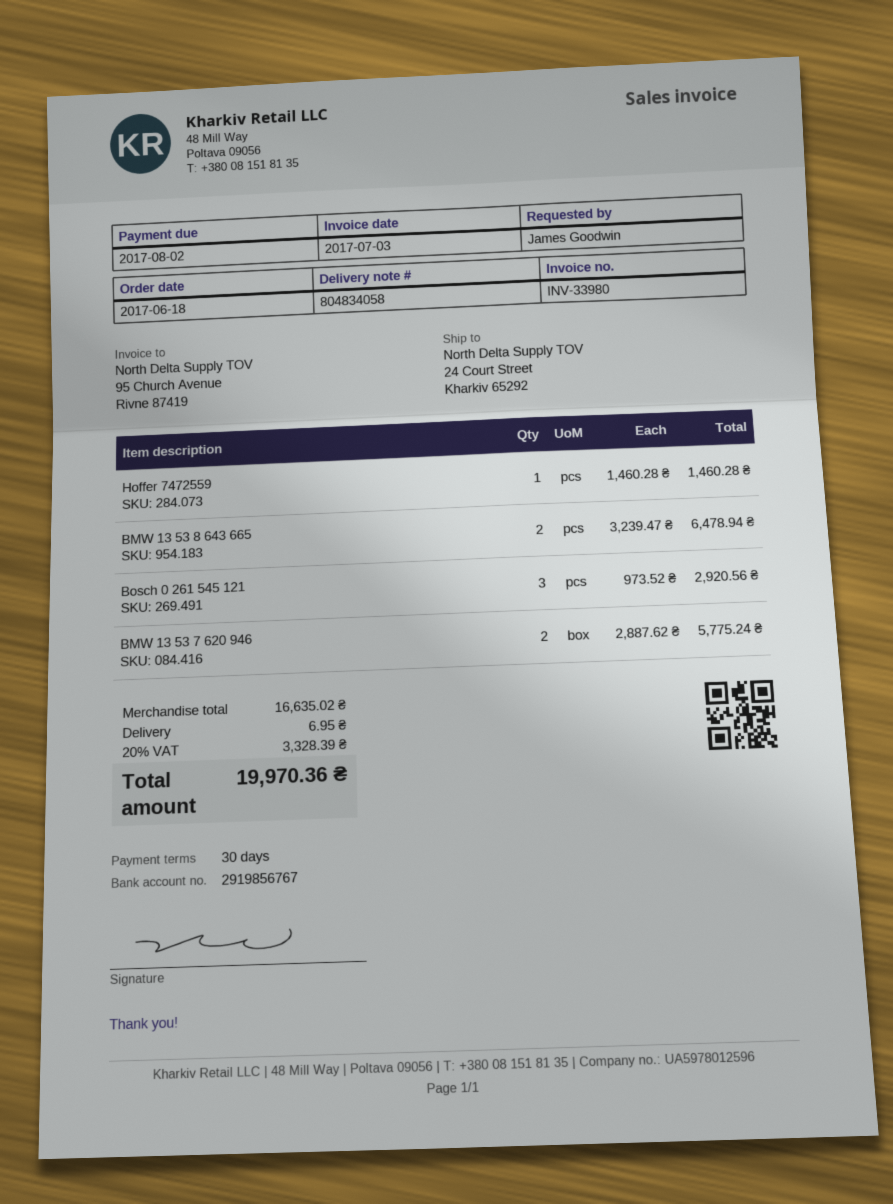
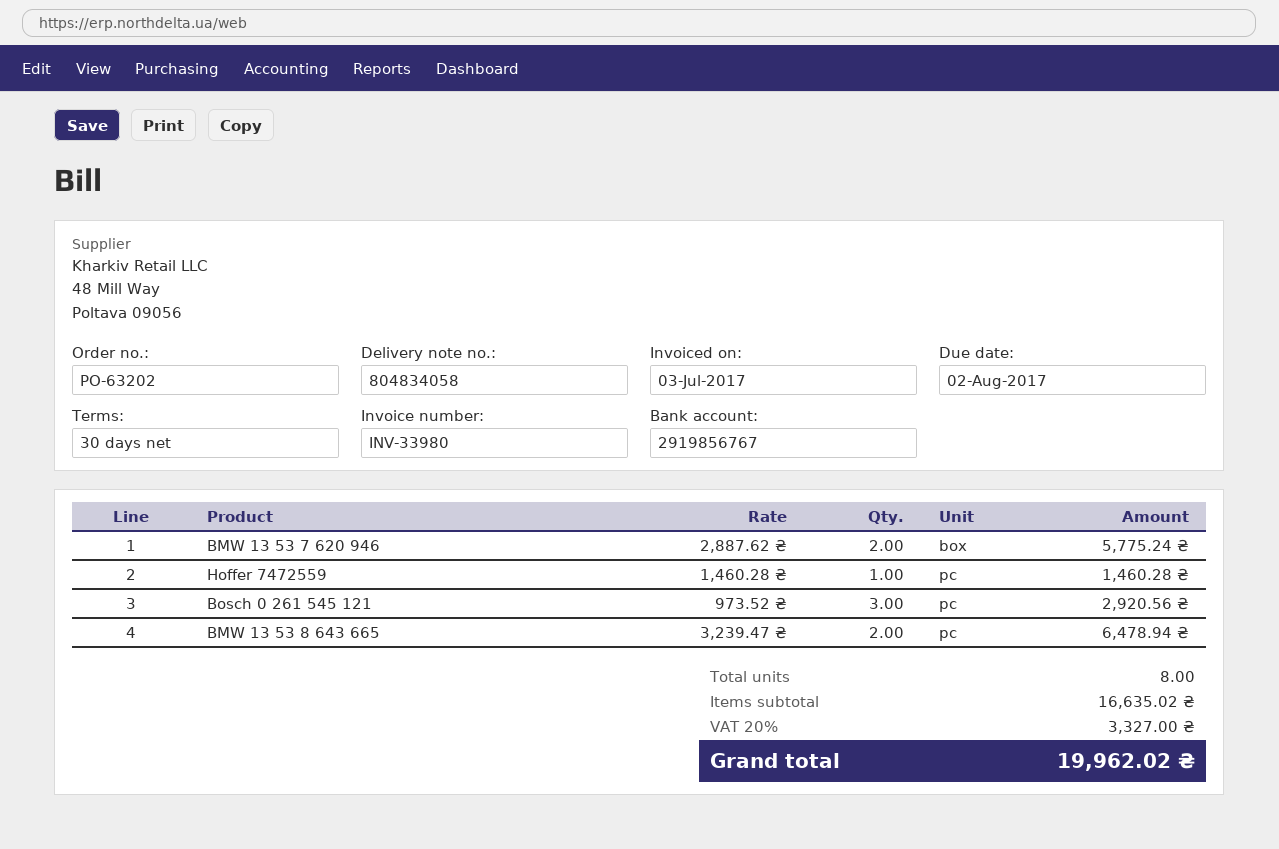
shipping: 6.95 -> none
tax: 20% = 3328.39 -> 20% = 3327.00
total: 19970.36 -> 19962.02

